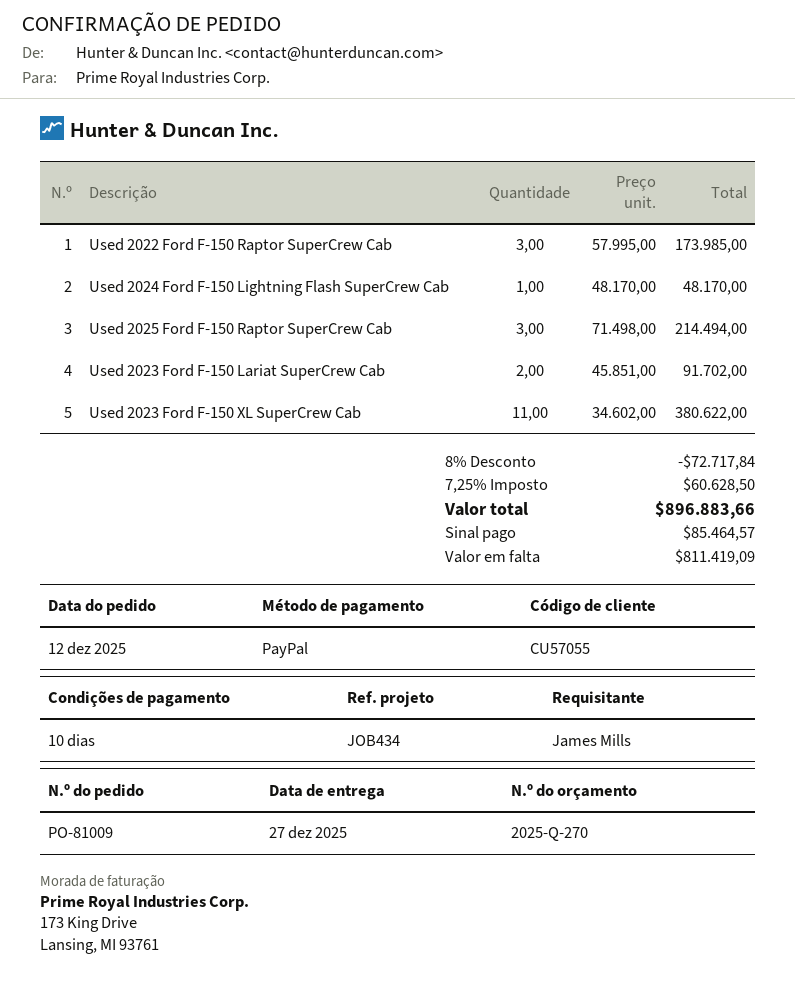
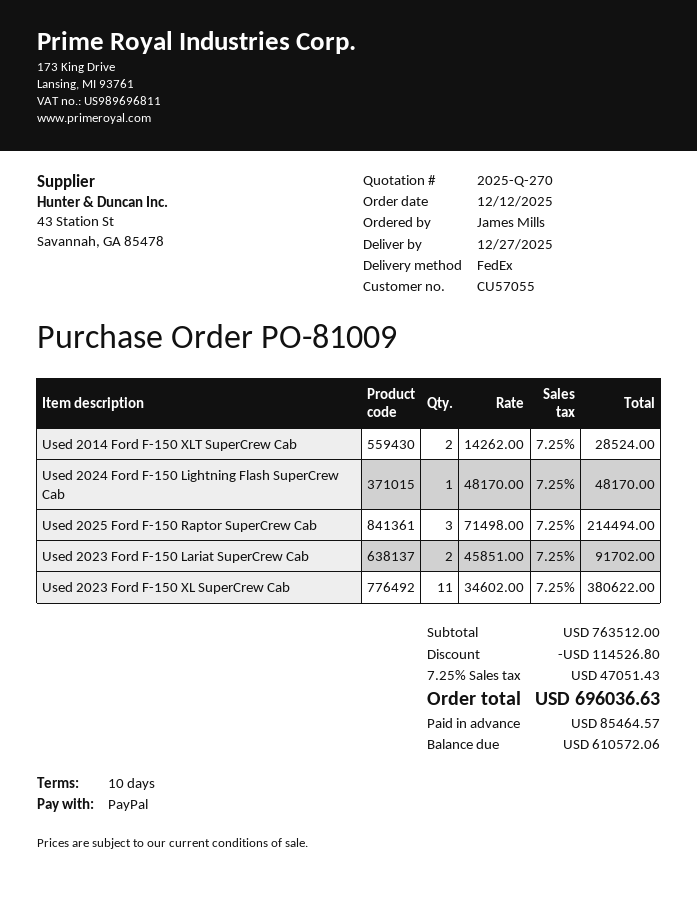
Used 2022 Ford F-150 Raptor SuperCrew Cab: 3 x 57995.00 = 173985.00 -> none
Used 2014 Ford F-150 XLT SuperCrew Cab: none -> 2 x 14262.00 = 28524.00
discount: 72717.84 -> 114526.80
tax: 7.25% = 60628.50 -> 7.25% = 47051.43
total: 896883.66 -> 696036.63
balance: 811419.09 -> 610572.06

